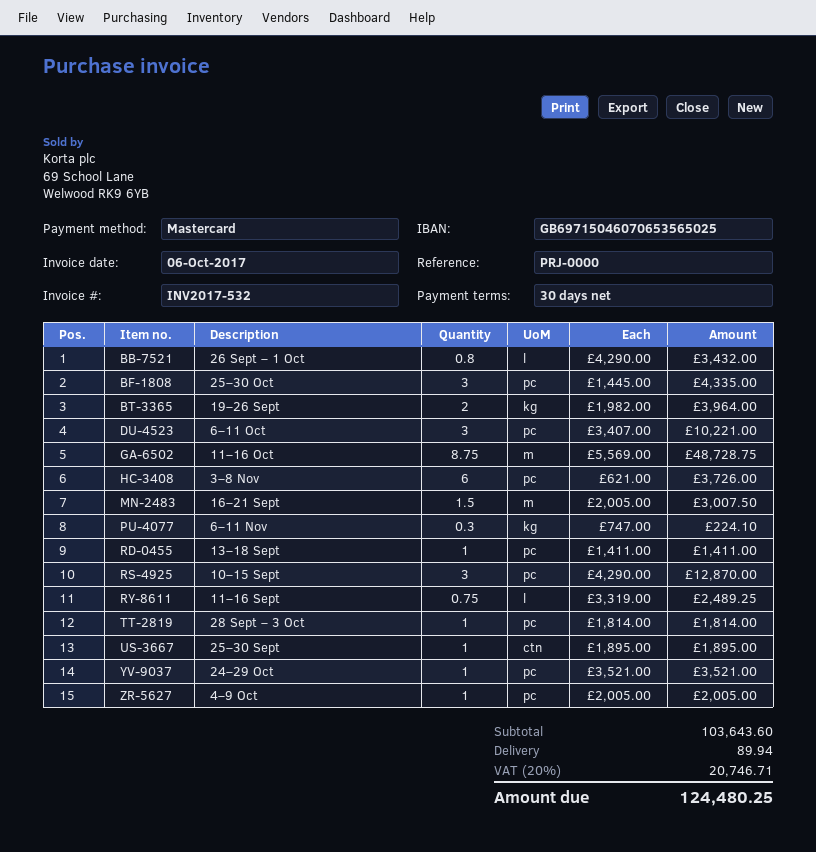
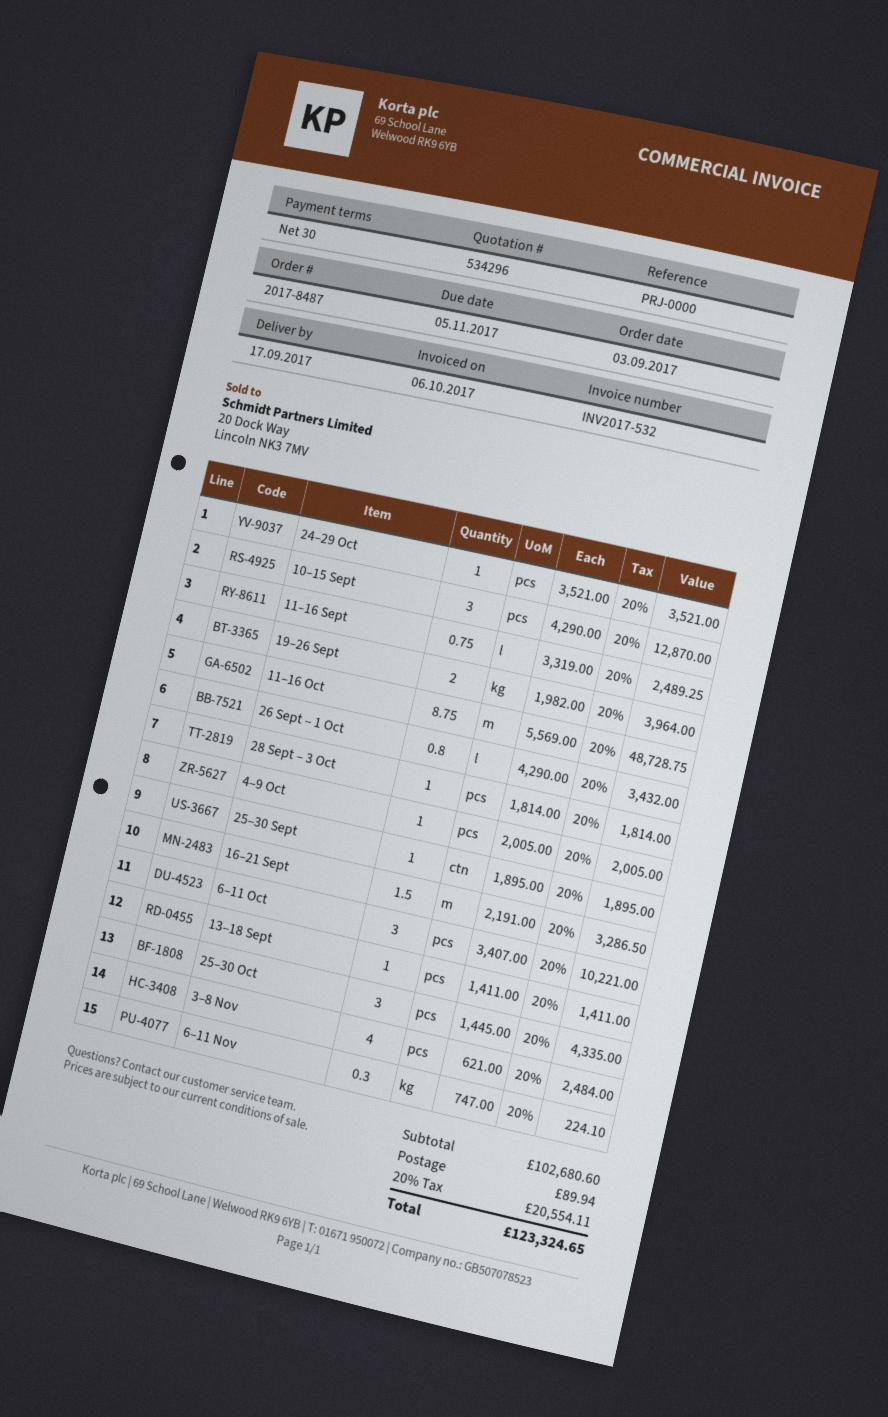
3–8 Nov: 6 x 621.00 = 3726.00 -> 4 x 621.00 = 2484.00
16–21 Sept: 1.5 x 2005.00 = 3007.50 -> 1.5 x 2191.00 = 3286.50
subtotal: 103643.60 -> 102680.60
tax: 20% = 20746.71 -> 20% = 20554.11
total: 124480.25 -> 123324.65

